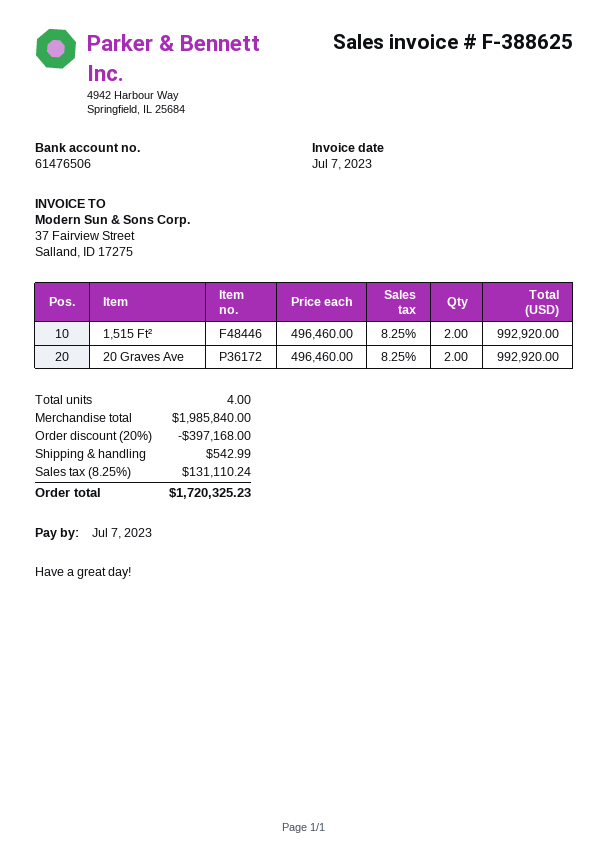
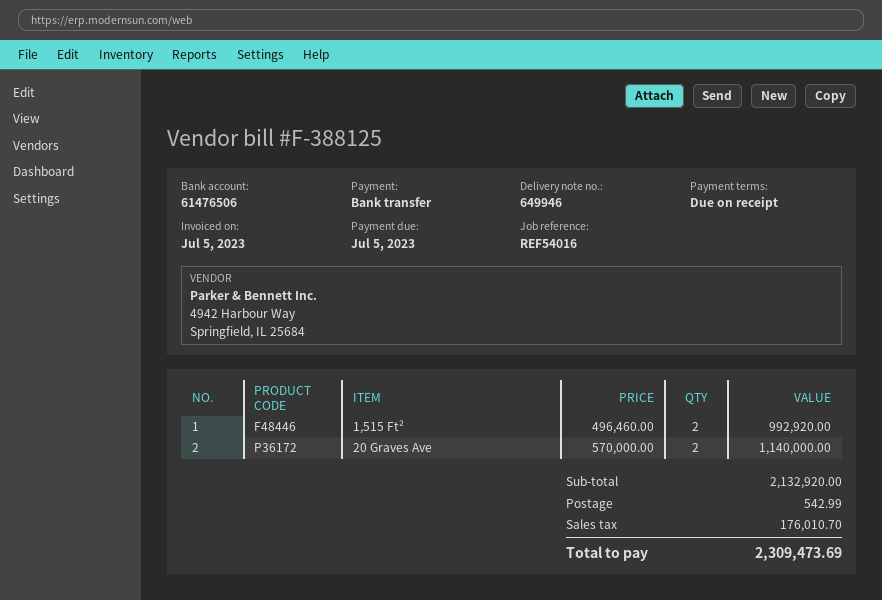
invoice number: F-388625 -> F-388125
invoice date: 2023-07-07 -> 2023-07-05
due date: 2023-07-07 -> 2023-07-05
20 Graves Ave: 2 x 496460.00 = 992920.00 -> 2 x 570000.00 = 1140000.00
subtotal: 1985840.00 -> 2132920.00
discount: 20% = 397168.00 -> none
tax: 131110.24 -> 176010.70
total: 1720325.23 -> 2309473.69

